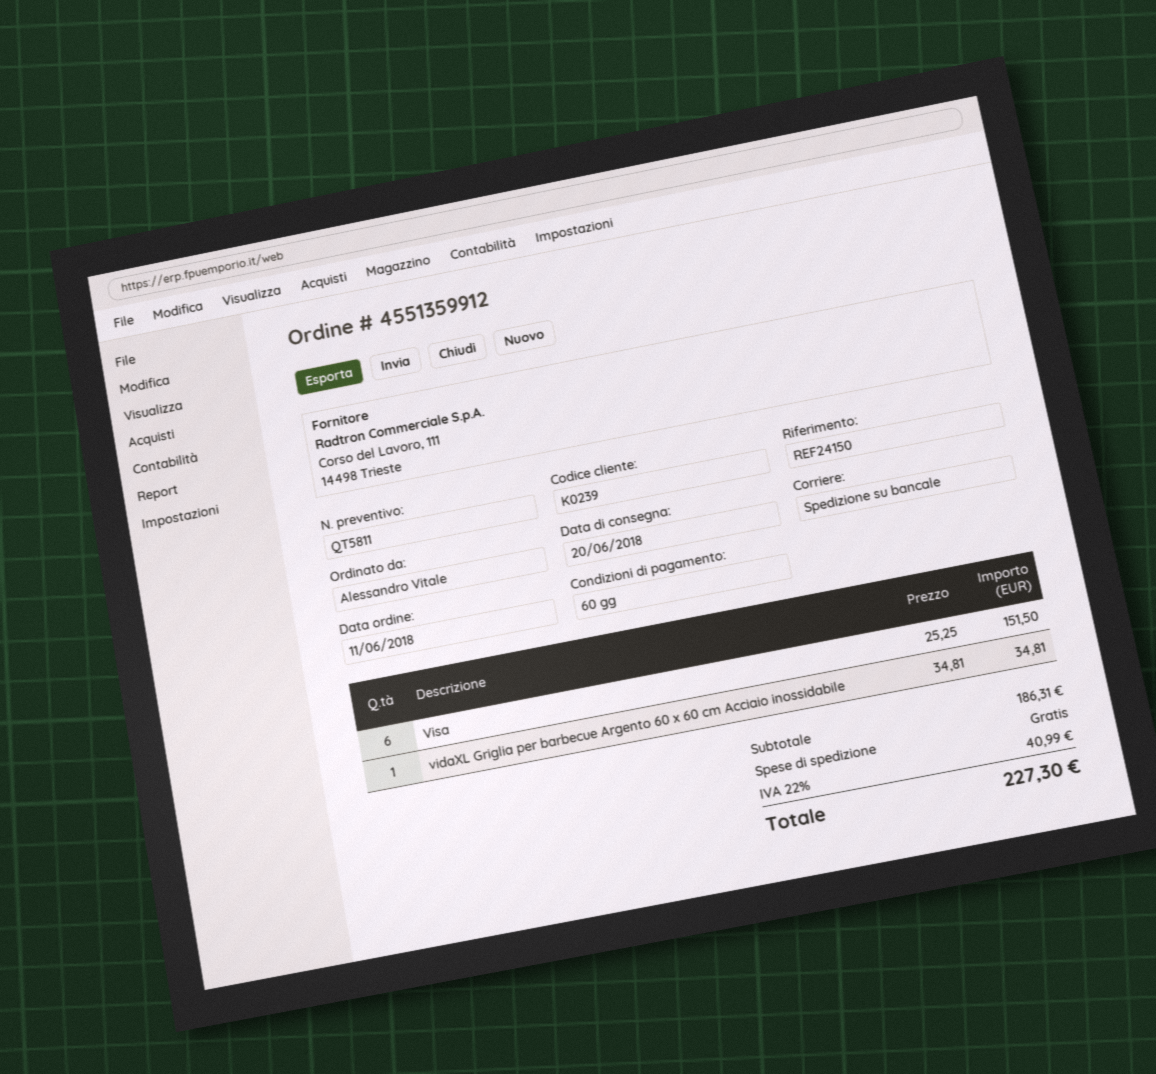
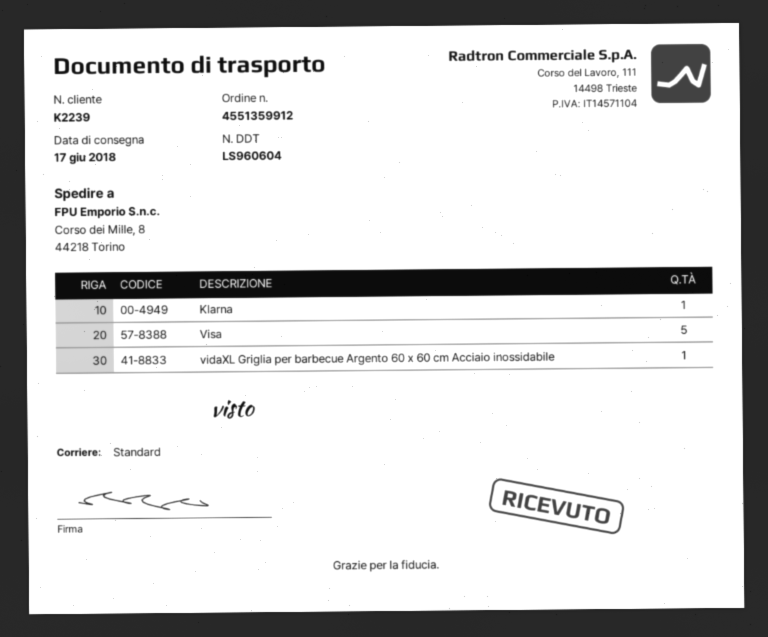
delivery date: 2018-06-20 -> 2018-06-17
customer number: K0239 -> K2239
shipping method: pallet freight -> standard
Visa: 6 -> 5
Klarna: none -> 1

